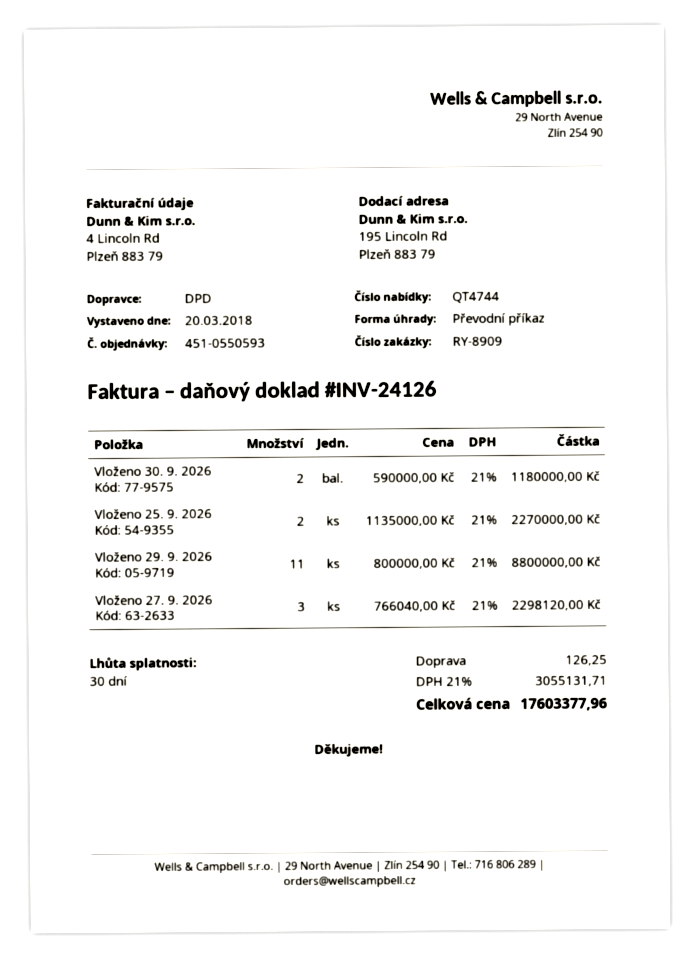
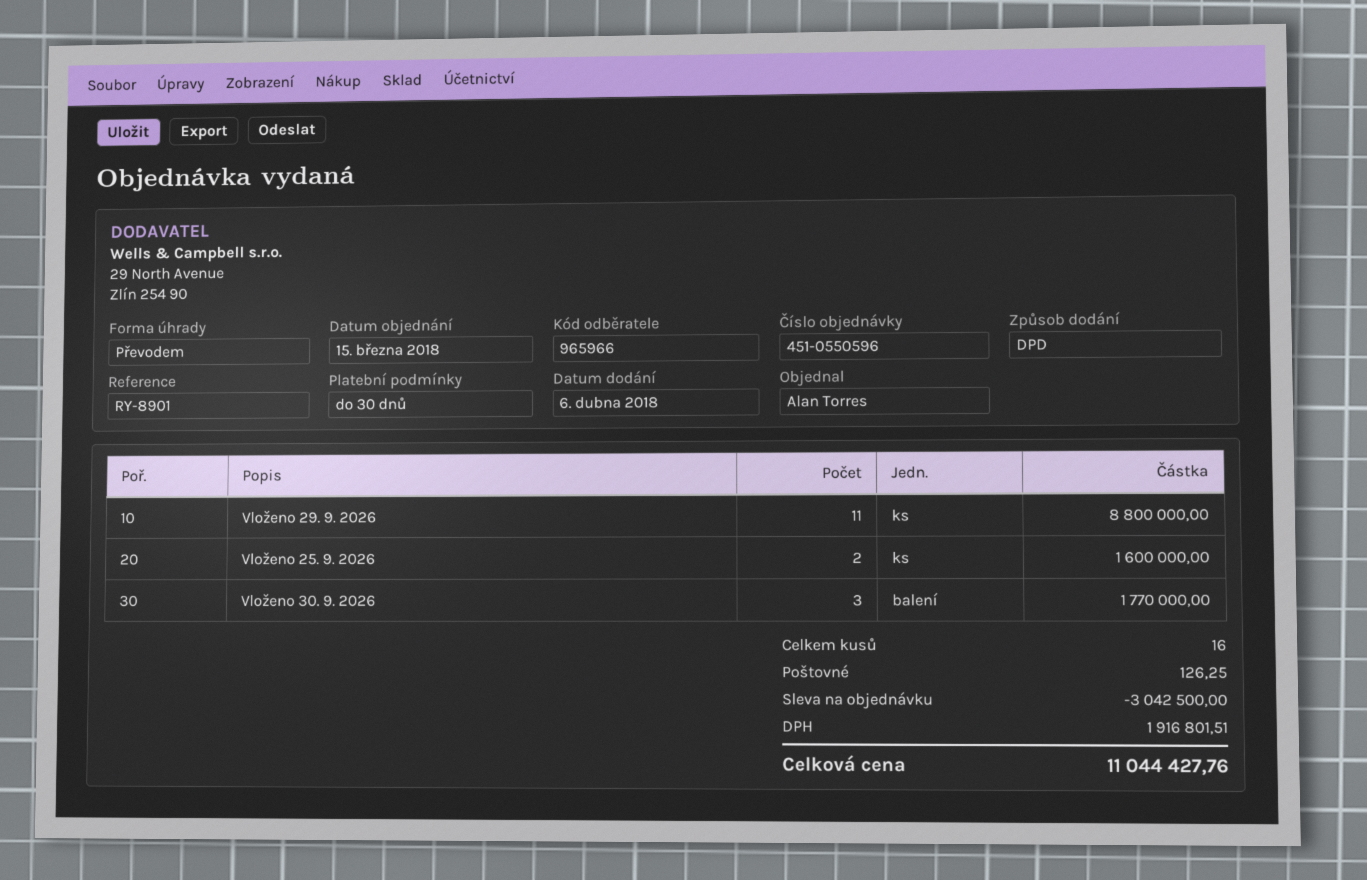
order number: 451-0550593 -> 451-0550596
reference: RY-8909 -> RY-8901
Vloženo 30. 9. 2026: 2 for 1180000.00 -> 3 for 1770000.00
Vloženo 25. 9. 2026: 2 for 2270000.00 -> 2 for 1600000.00
Vloženo 27. 9. 2026: 3 for 2298120.00 -> none
discount: none -> 3042500.00
tax: 3055131.71 -> 1916801.51
total: 17603377.96 -> 11044427.76

